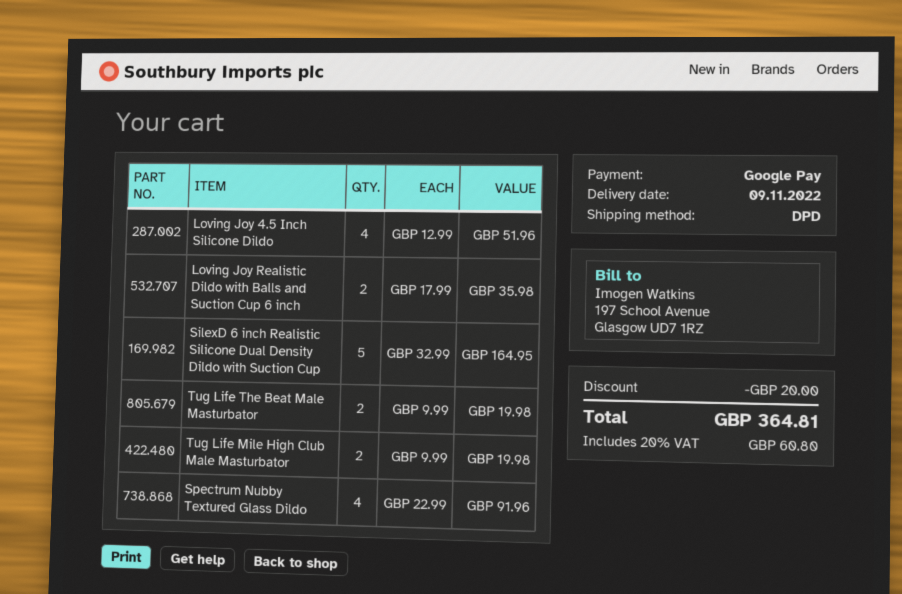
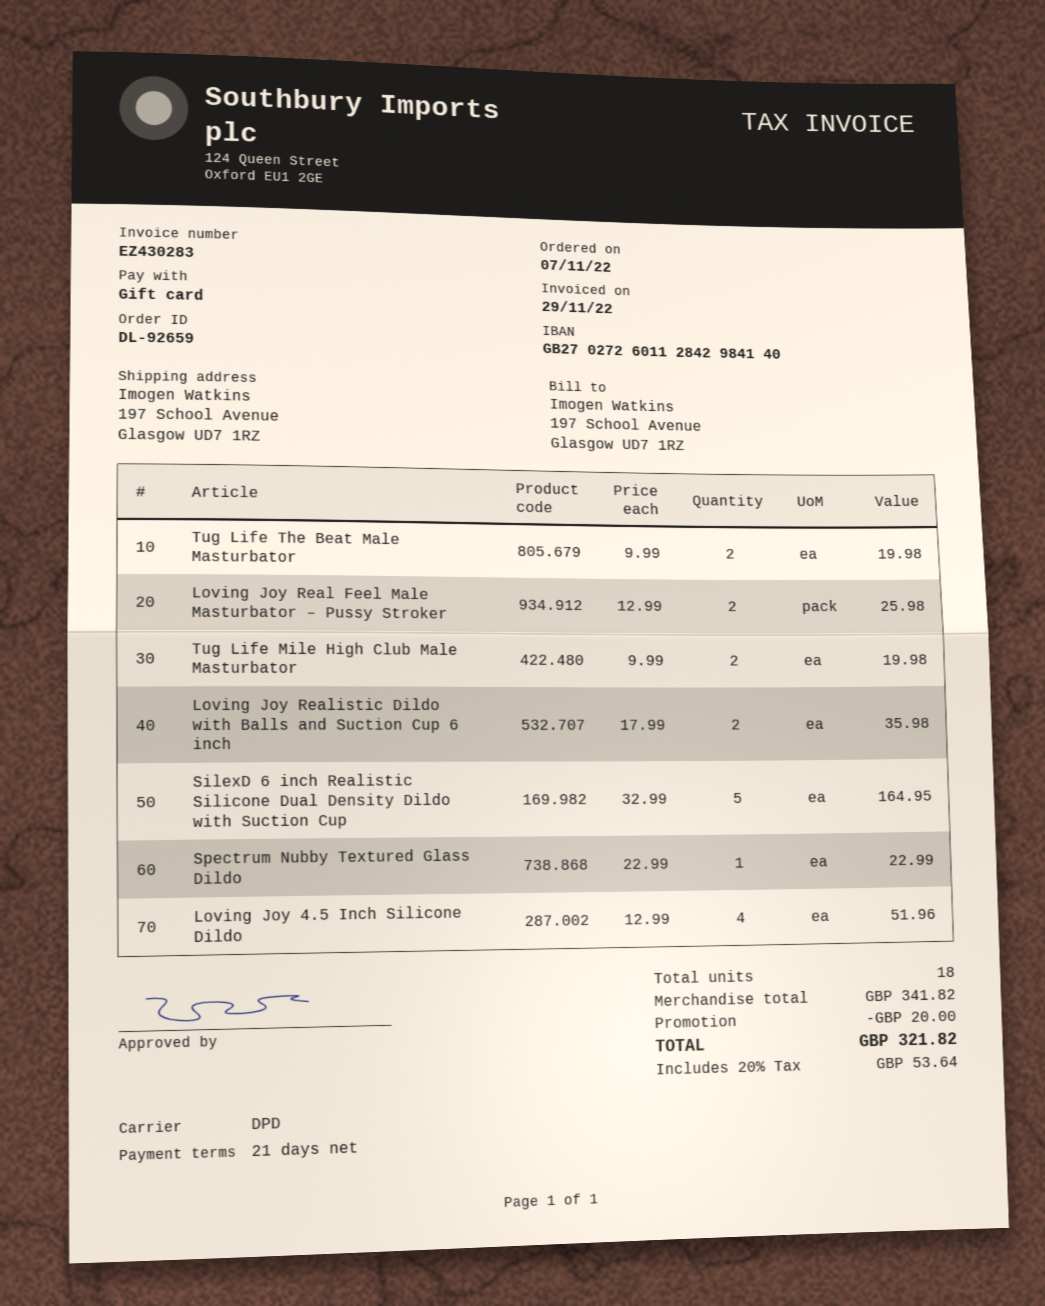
payment method: Google Pay -> gift card
Spectrum Nubby Textured Glass Dildo: 4 x 22.99 = 91.96 -> 1 x 22.99 = 22.99
Loving Joy Real Feel Male Masturbator – Pussy Stroker: none -> 2 x 12.99 = 25.98
tax: 20% = 60.80 -> 20% = 53.64
total: 364.81 -> 321.82

